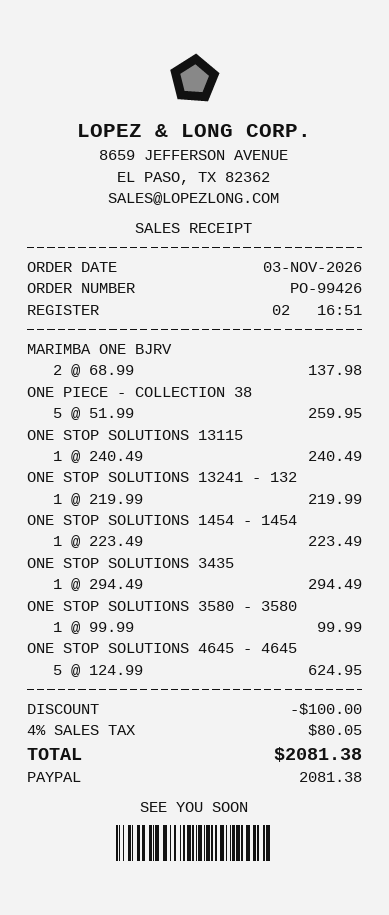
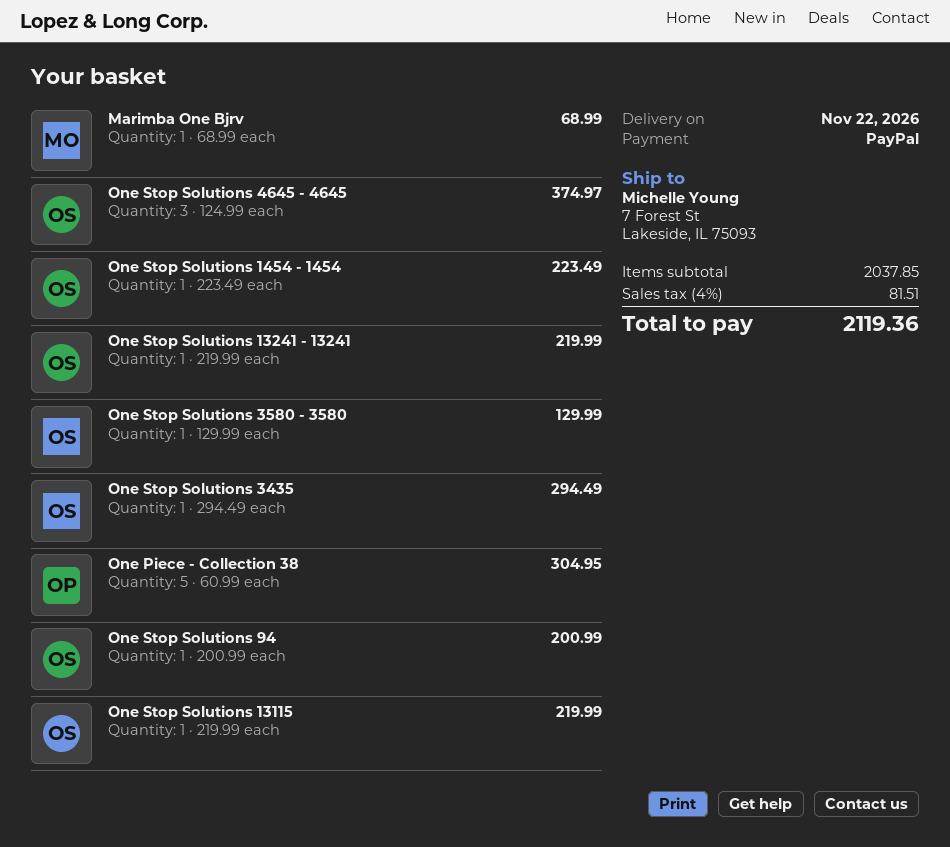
MARIMBA ONE BJRV: 2 x 68.99 = 137.98 -> 1 x 68.99 = 68.99
ONE PIECE - COLLECTION 38: 5 x 51.99 = 259.95 -> 5 x 60.99 = 304.95
ONE STOP SOLUTIONS 13115: 1 x 240.49 = 240.49 -> 1 x 219.99 = 219.99
ONE STOP SOLUTIONS 3580 - 3580: 1 x 99.99 = 99.99 -> 1 x 129.99 = 129.99
ONE STOP SOLUTIONS 4645 - 4645: 5 x 124.99 = 624.95 -> 3 x 124.99 = 374.97
One Stop Solutions 94: none -> 1 x 200.99 = 200.99
discount: 100.00 -> none
tax: 4% = 80.05 -> 4% = 81.51
total: 2081.38 -> 2119.36

